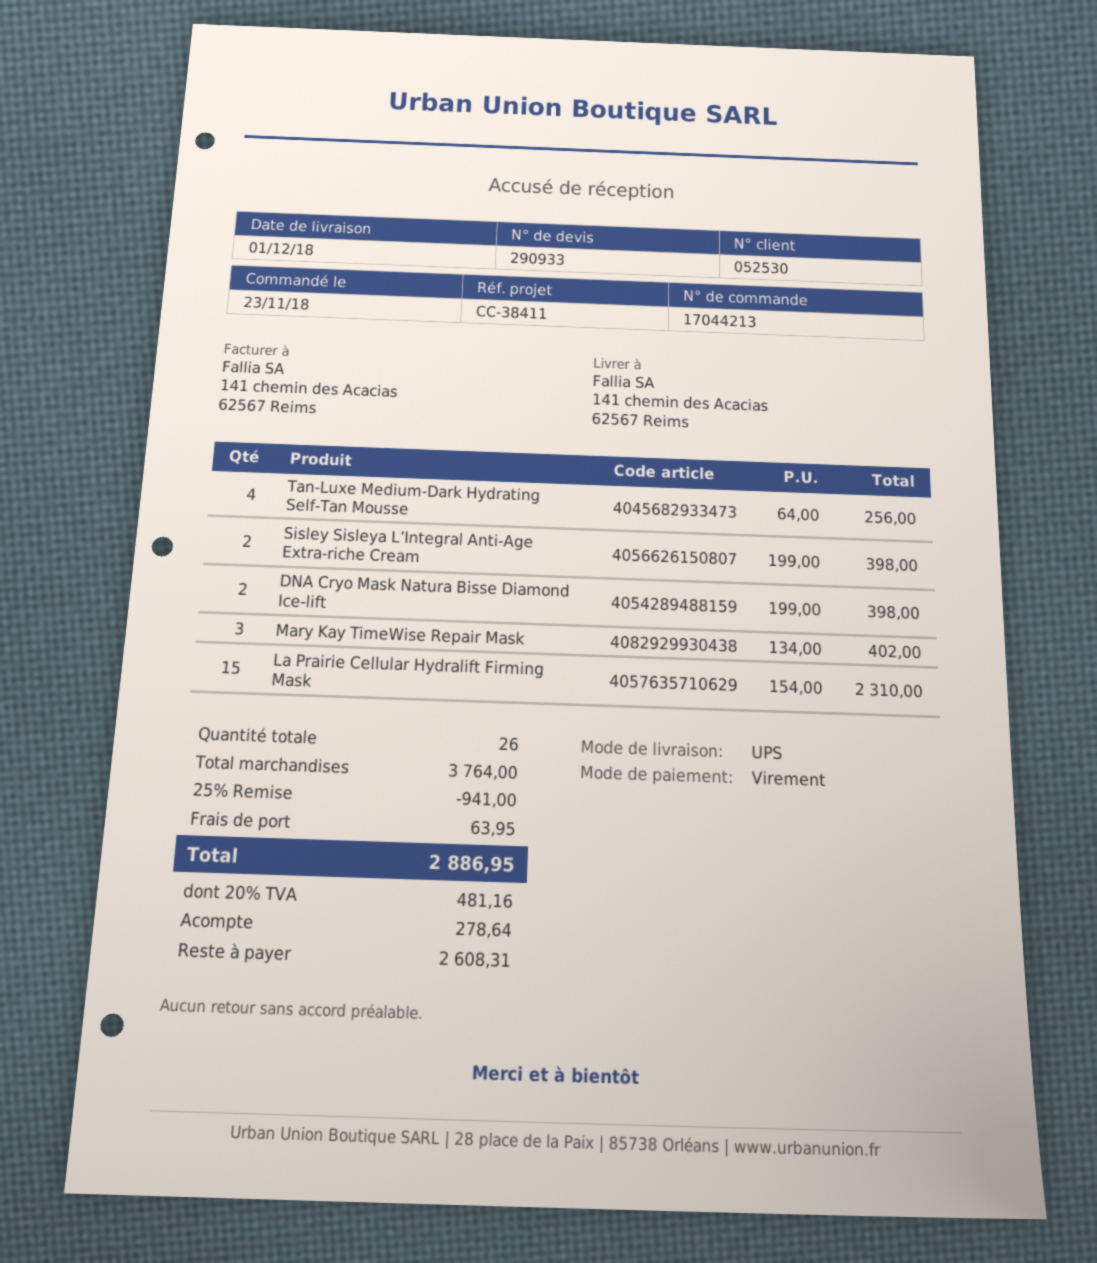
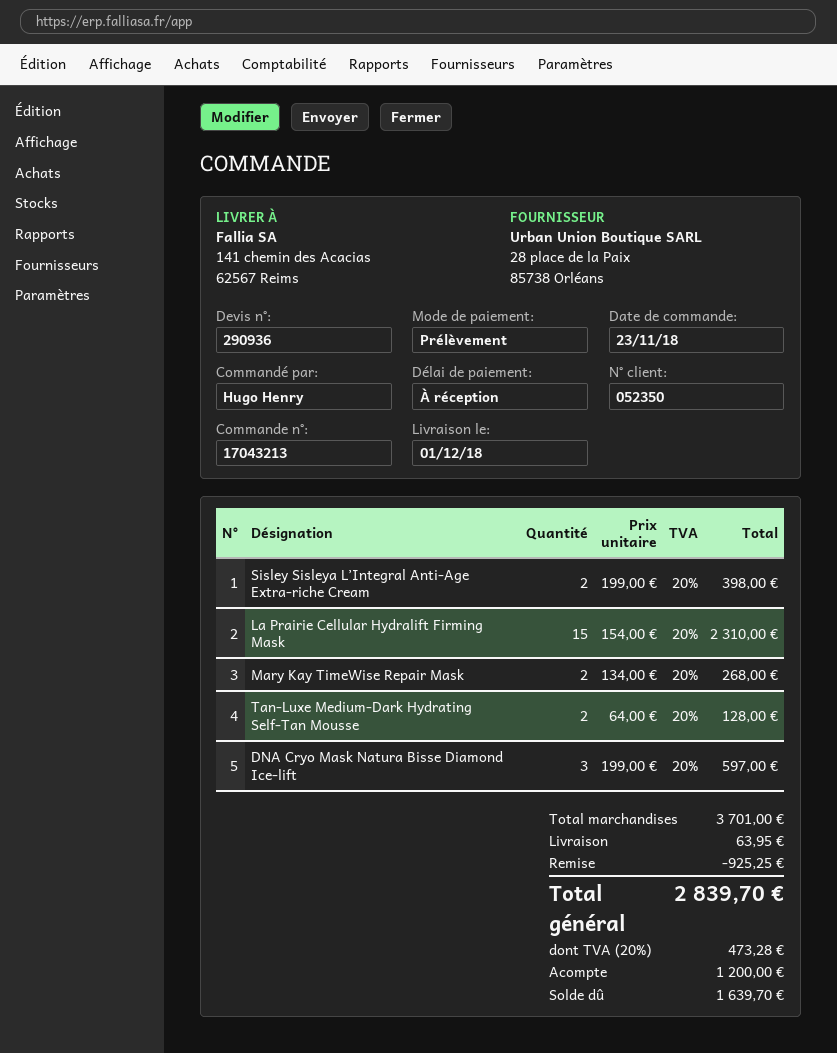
quote number: 290933 -> 290936
order number: 17044213 -> 17043213
customer number: 052530 -> 052350
payment method: bank transfer -> direct debit
Tan-Luxe Medium-Dark Hydrating Self-Tan Mousse: 4 x 64.00 = 256.00 -> 2 x 64.00 = 128.00
DNA Cryo Mask Natura Bisse Diamond Ice-lift: 2 x 199.00 = 398.00 -> 3 x 199.00 = 597.00
Mary Kay TimeWise Repair Mask: 3 x 134.00 = 402.00 -> 2 x 134.00 = 268.00
subtotal: 3764.00 -> 3701.00
discount: 941.00 -> 925.25
tax: 20% = 481.16 -> 20% = 473.28
total: 2886.95 -> 2839.70
deposit: 278.64 -> 1200.00
balance: 2608.31 -> 1639.70

